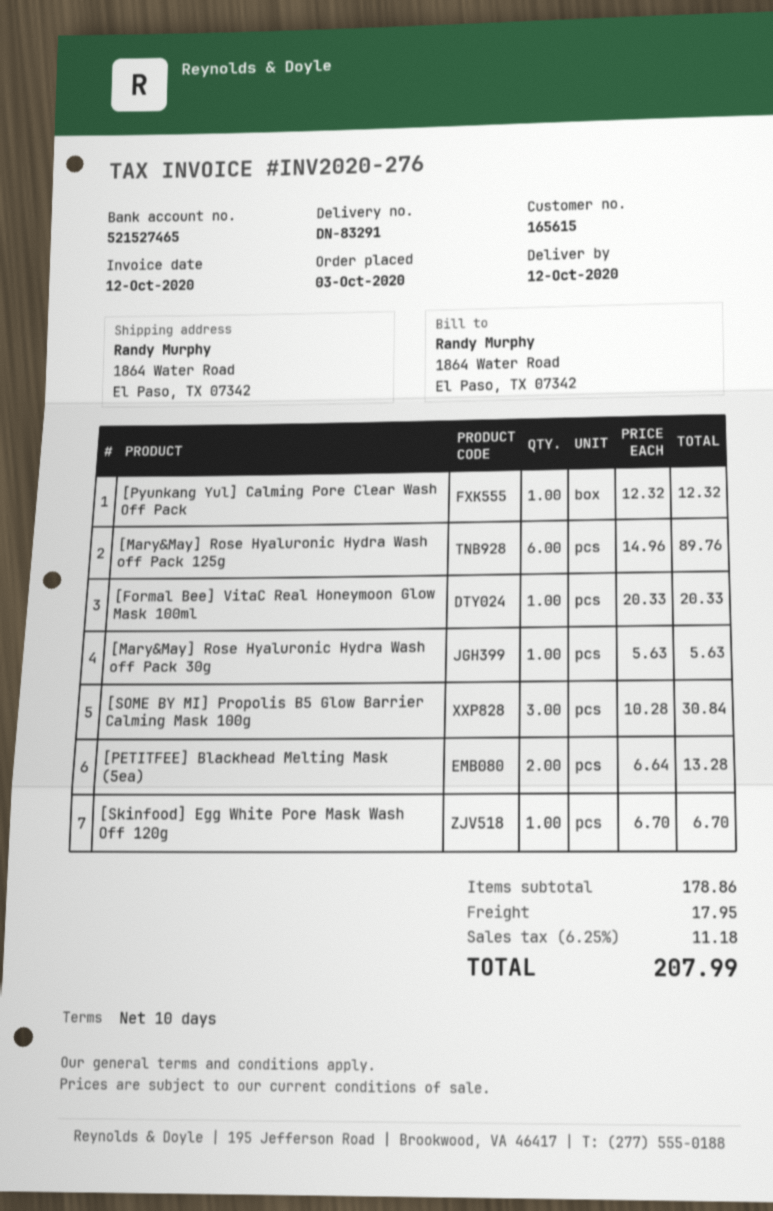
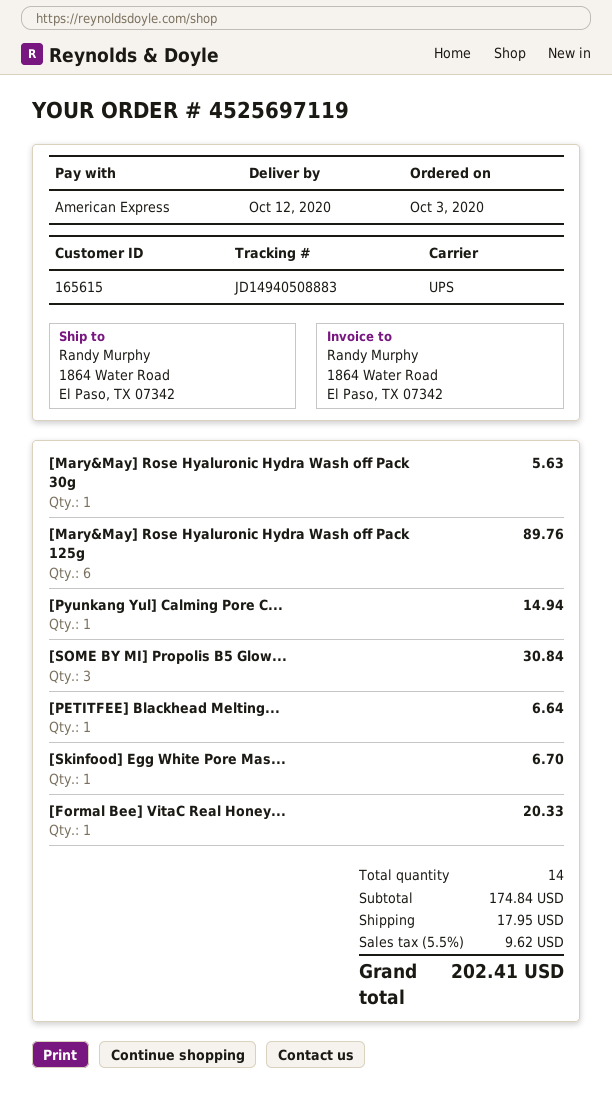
[Pyunkang Yul] Calming Pore Clear Wash Off Pack: 1 for 12.32 -> 1 for 14.94
[PETITFEE] Blackhead Melting Mask (5ea): 2 for 13.28 -> 1 for 6.64
subtotal: 178.86 -> 174.84
tax: 6.25% = 11.18 -> 5.5% = 9.62
total: 207.99 -> 202.41

